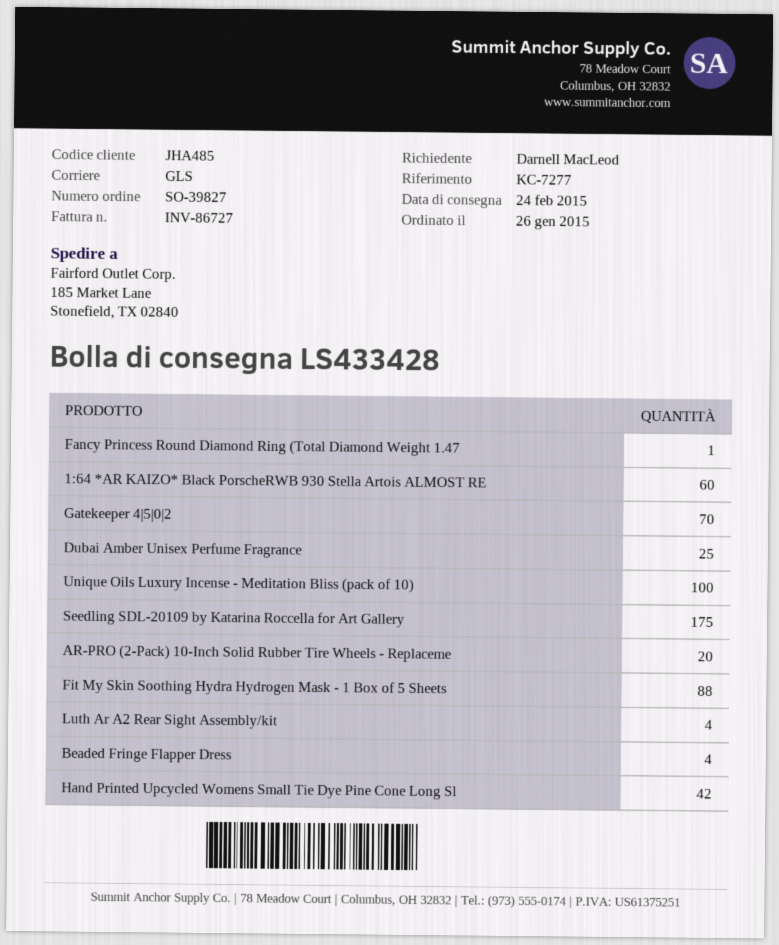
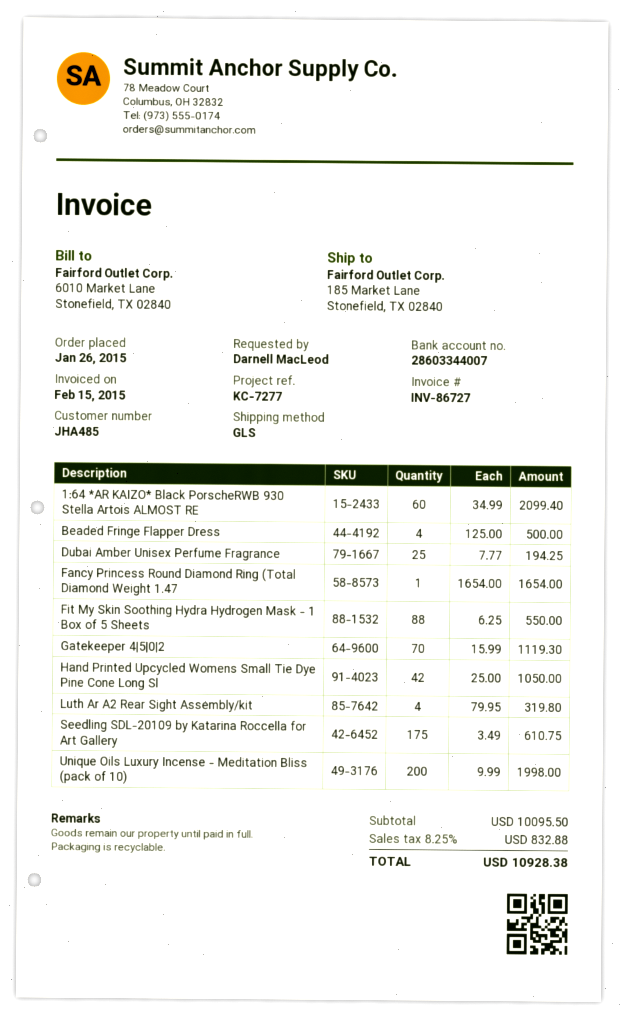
Unique Oils Luxury Incense - Meditation Bliss (pack of 10): 100 -> 200
AR-PRO (2-Pack) 10-Inch Solid Rubber Tire Wheels - Replaceme: 20 -> none

